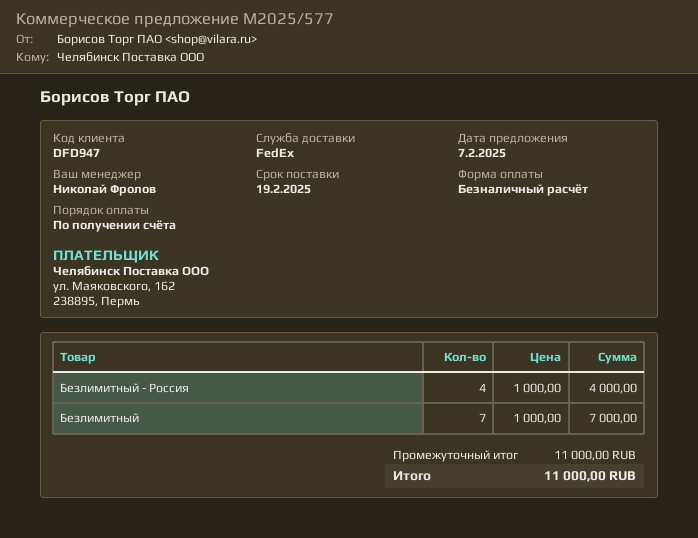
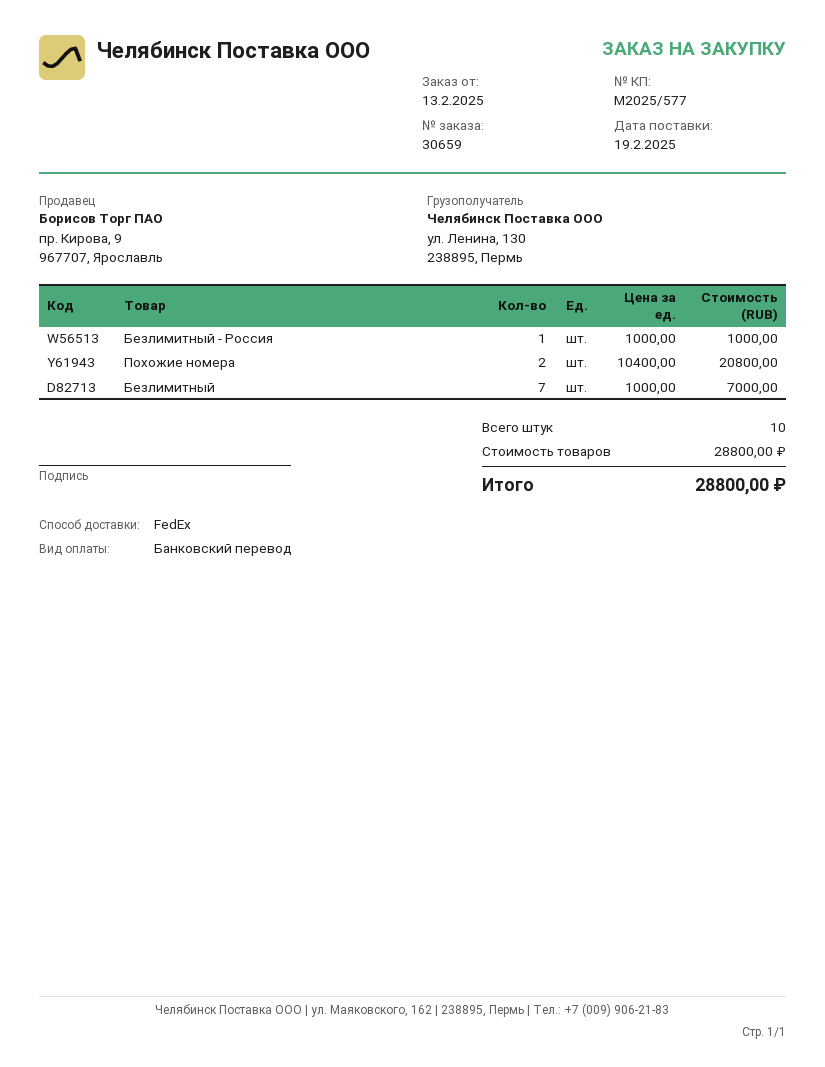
Безлимитный - Россия: 4 x 1000.00 = 4000.00 -> 1 x 1000.00 = 1000.00
Похожие номера: none -> 2 x 10400.00 = 20800.00
subtotal: 11000.00 -> 28800.00
total: 11000.00 -> 28800.00

